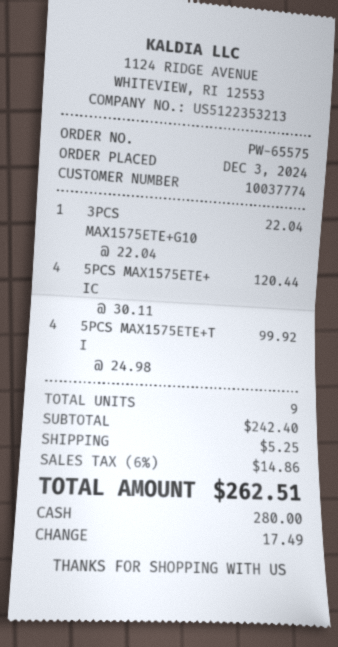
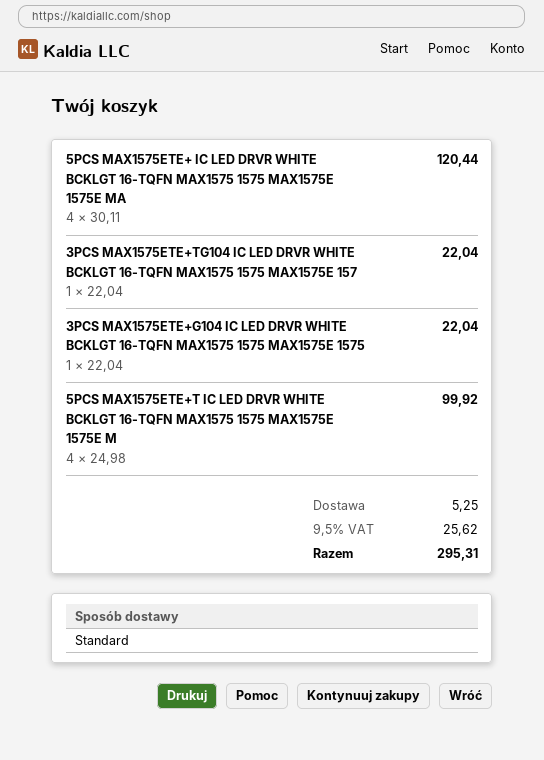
3PCS MAX1575ETE+TG104 IC LED DRVR WHITE BCKLGT 16-TQFN MAX1575 1575 MAX1575E 157: none -> 1 x 22.04 = 22.04
tax: 6% = 14.86 -> 9.5% = 25.62
total: 262.51 -> 295.31

